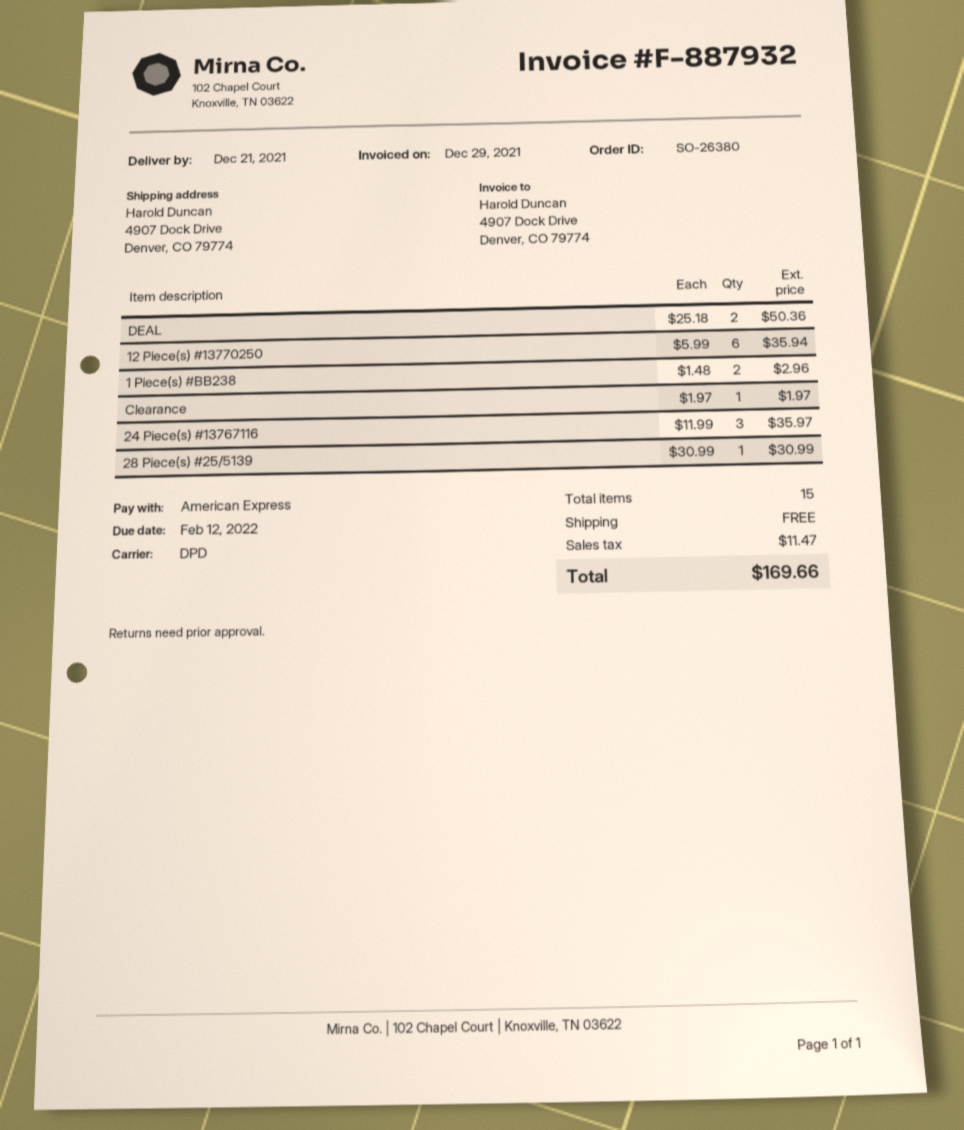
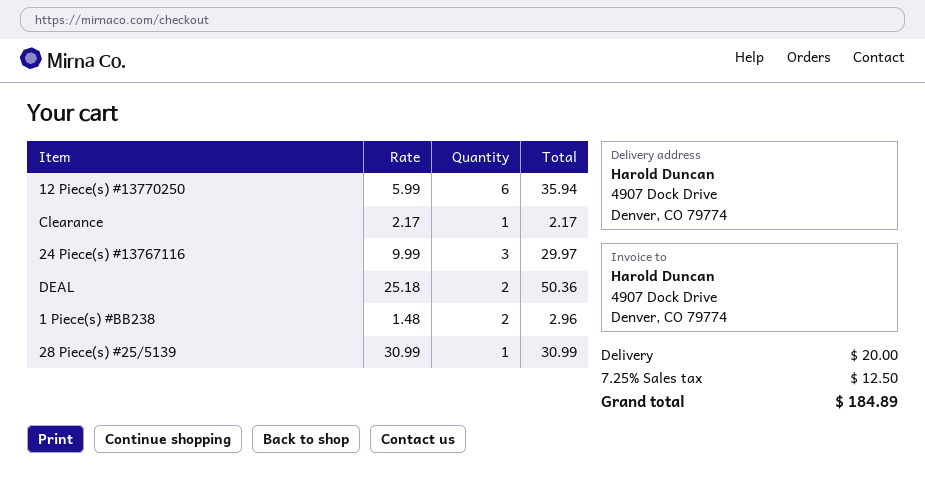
Clearance: 1 x 1.97 = 1.97 -> 1 x 2.17 = 2.17
24 Piece(s) #13767116: 3 x 11.99 = 35.97 -> 3 x 9.99 = 29.97
shipping: 0.00 -> 20.00
tax: 11.47 -> 12.50
total: 169.66 -> 184.89

